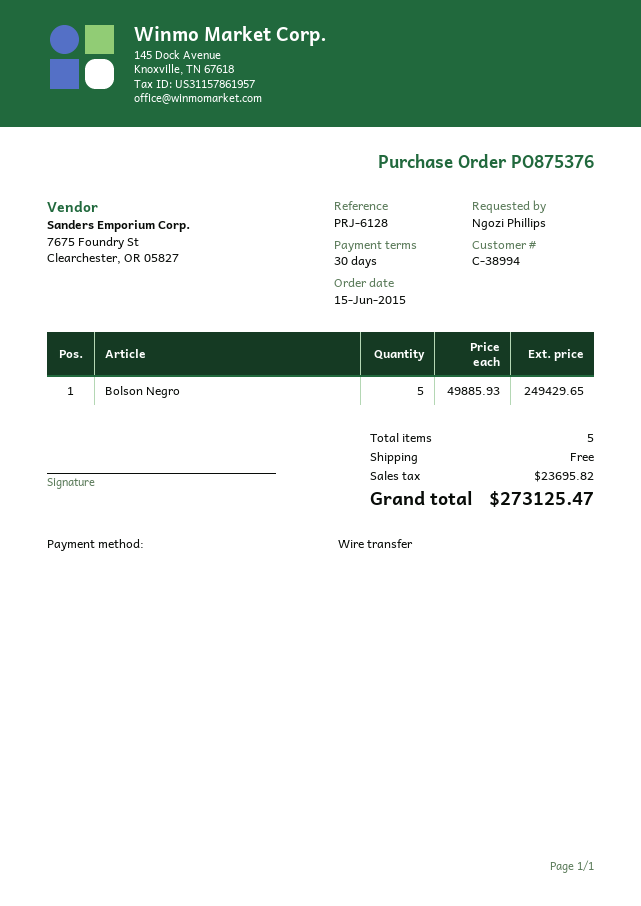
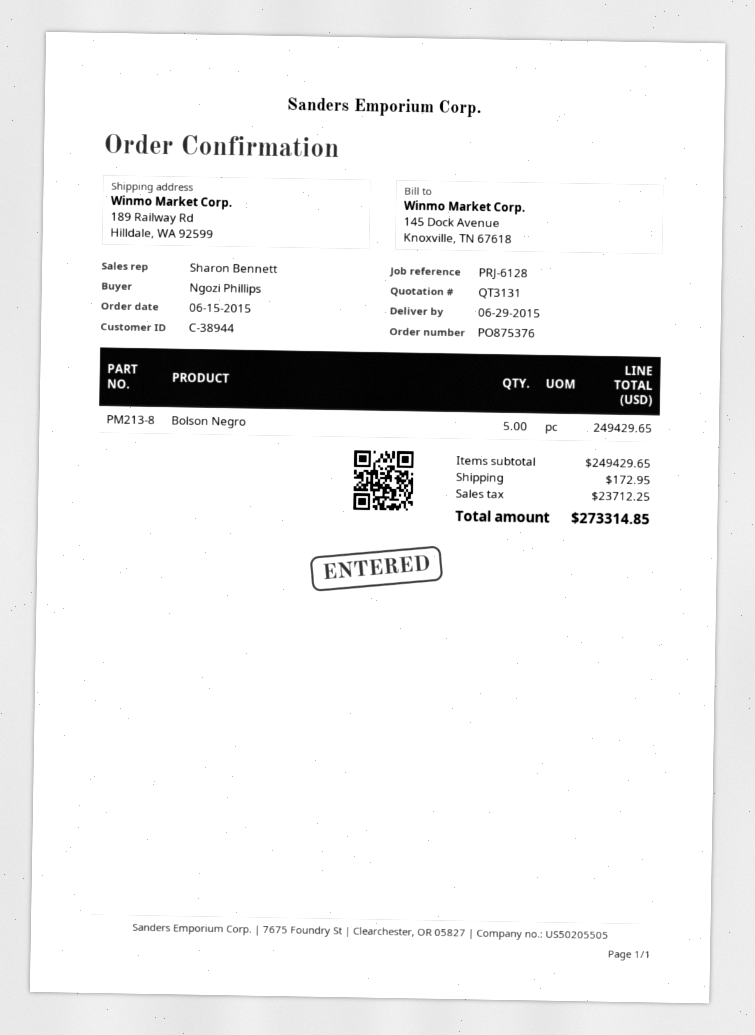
customer number: C-38994 -> C-38944
shipping: 0.00 -> 172.95
tax: 23695.82 -> 23712.25
total: 273125.47 -> 273314.85

